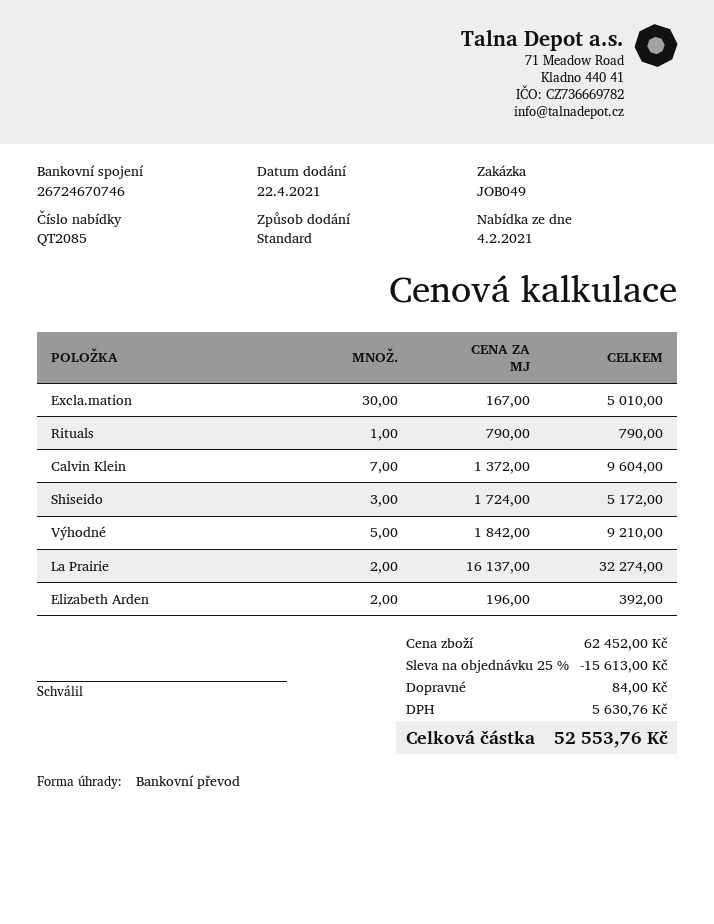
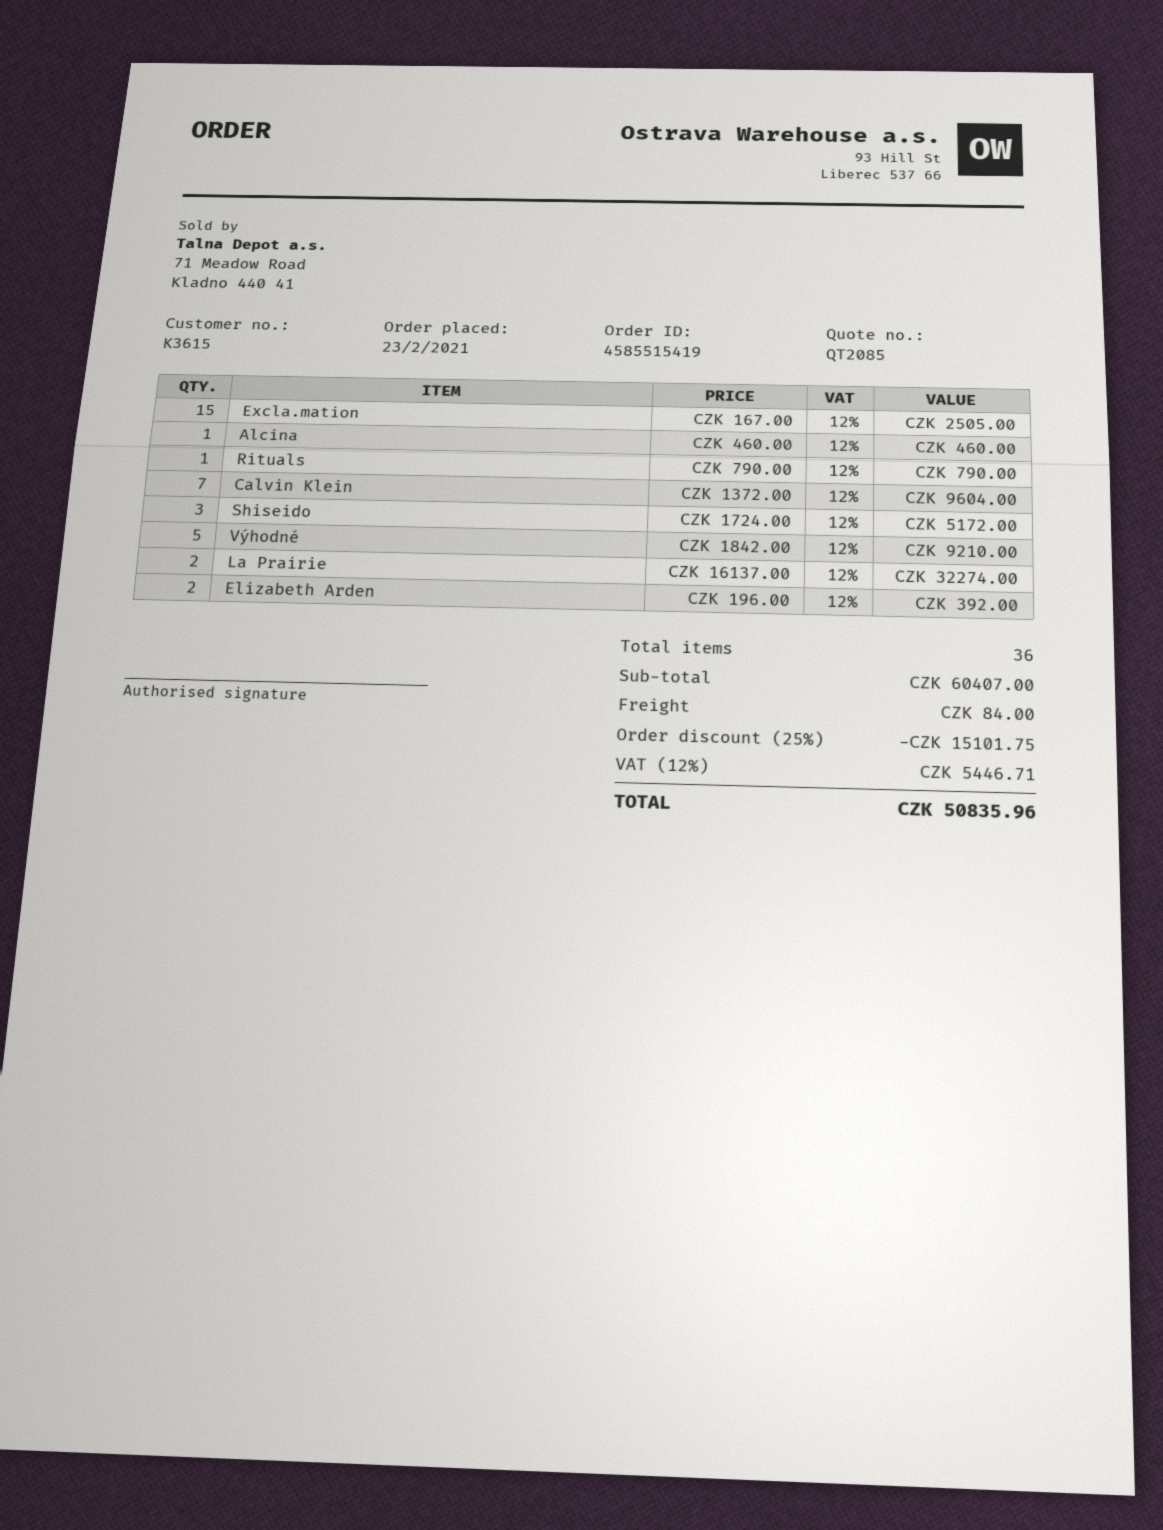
Excla.mation: 30 x 167.00 = 5010.00 -> 15 x 167.00 = 2505.00
Alcina: none -> 1 x 460.00 = 460.00
subtotal: 62452.00 -> 60407.00
discount: 25% = 15613.00 -> 25% = 15101.75
tax: 5630.76 -> 5446.71
total: 52553.76 -> 50835.96

